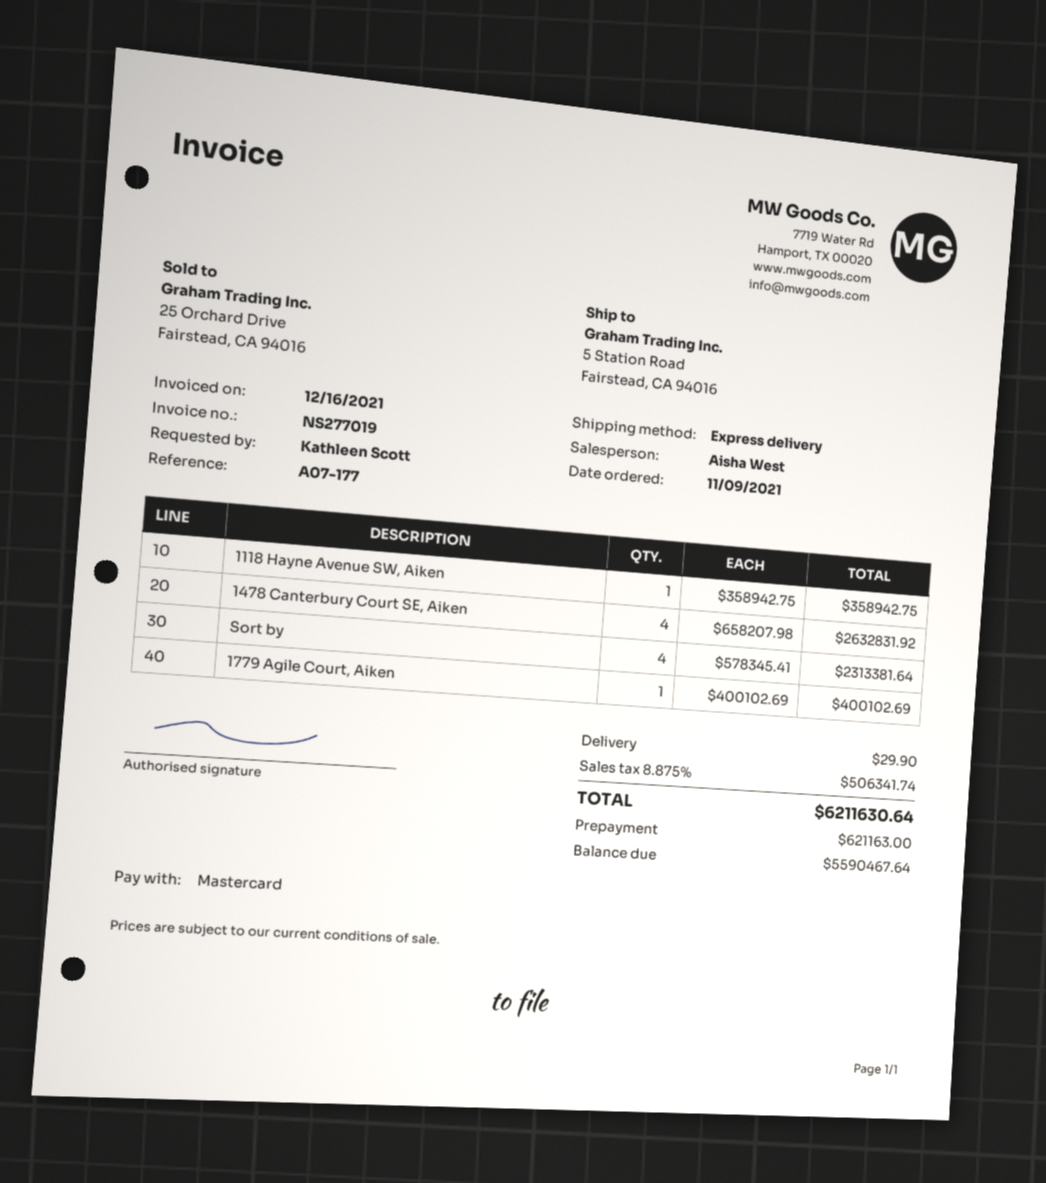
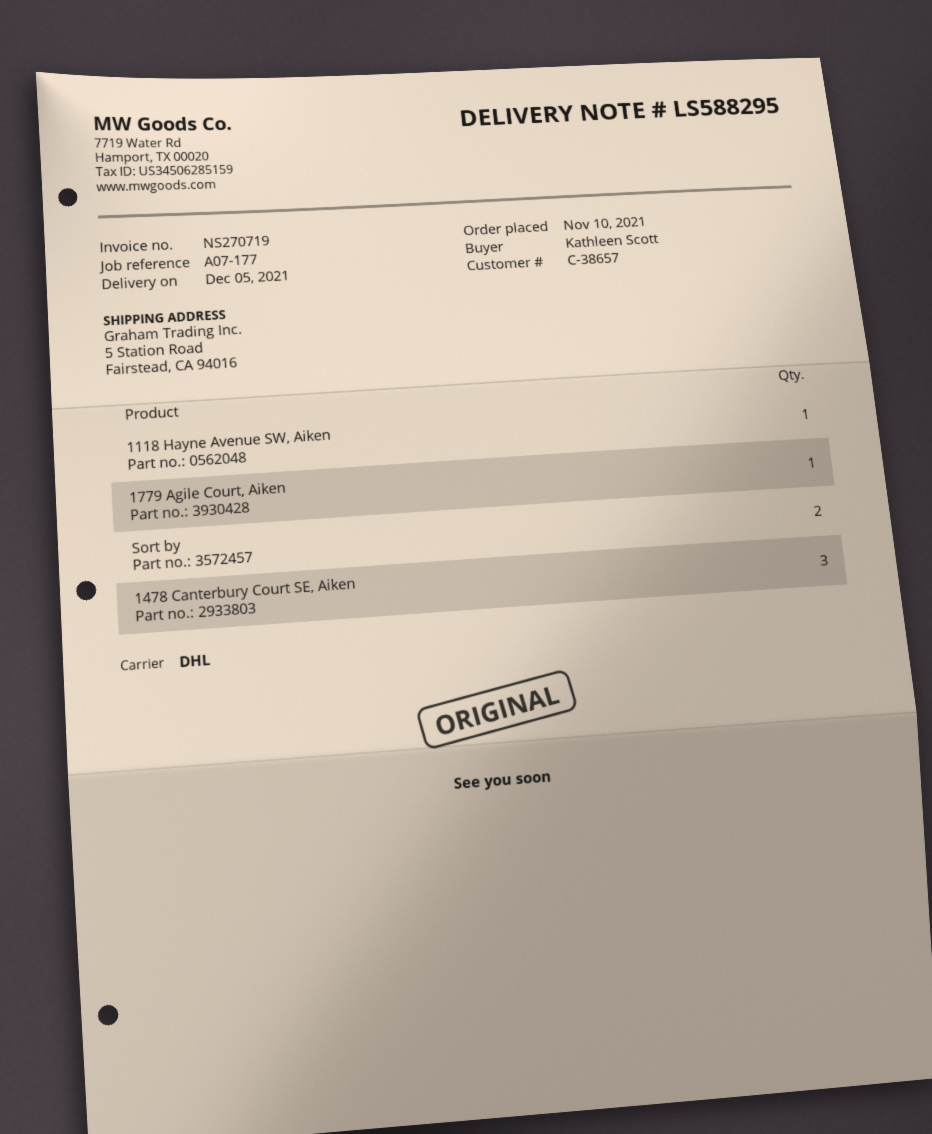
order date: 2021-11-09 -> 2021-11-10
invoice number: NS277019 -> NS270719
shipping method: express -> DHL
1478 Canterbury Court SE, Aiken: 4 -> 3
Sort by: 4 -> 2

